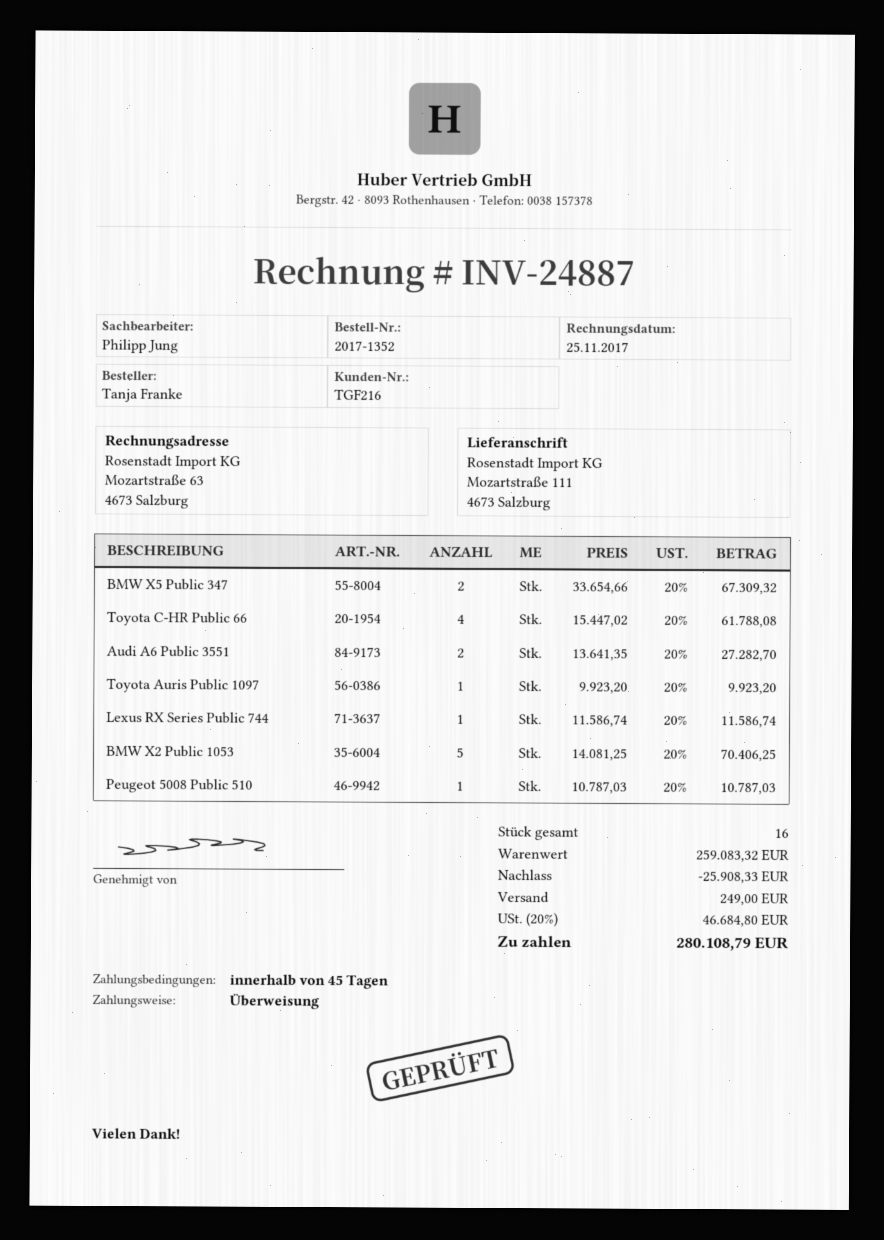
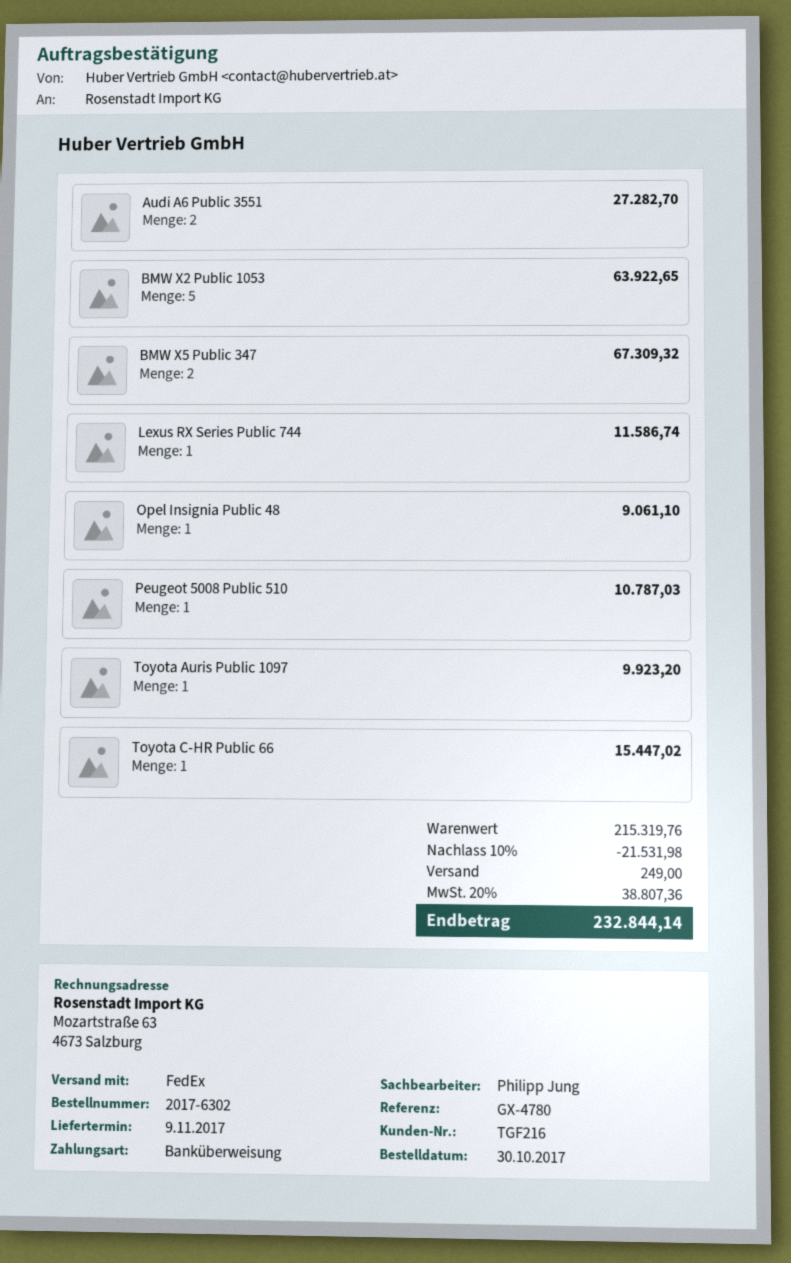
order number: 2017-1352 -> 2017-6302
Toyota C-HR Public 66: 4 for 61788.08 -> 1 for 15447.02
BMW X2 Public 1053: 5 for 70406.25 -> 5 for 63922.65
Opel Insignia Public 48: none -> 1 for 9061.10
subtotal: 259083.32 -> 215319.76
discount: 25908.33 -> 21531.98
tax: 20% = 46684.80 -> 20% = 38807.36
total: 280108.79 -> 232844.14

